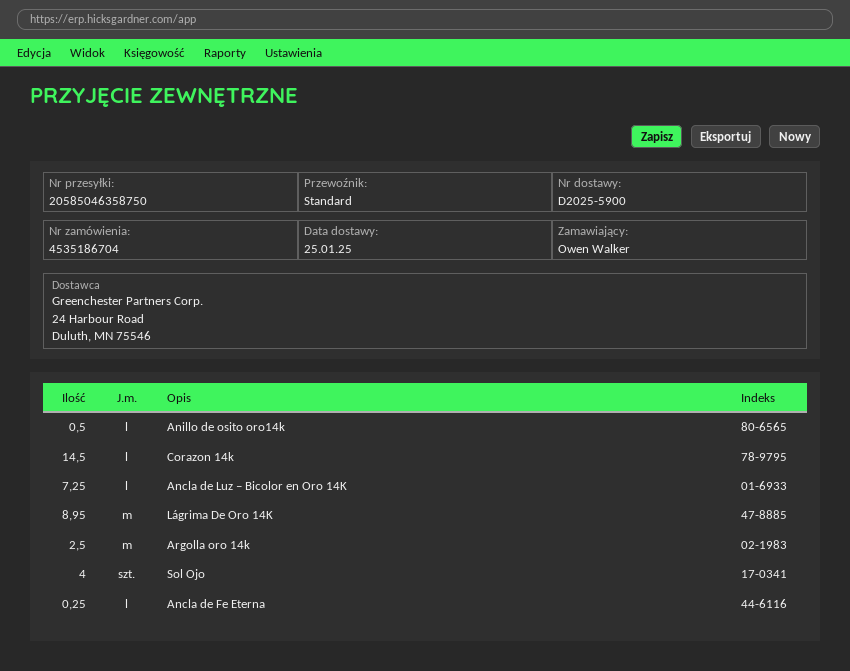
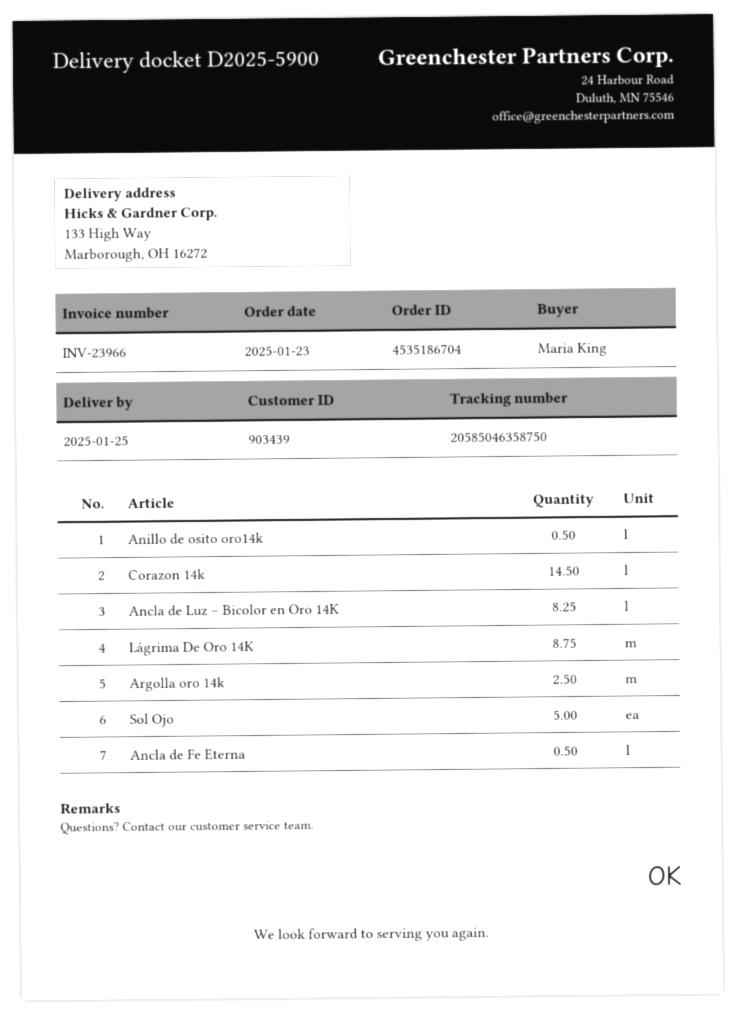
ordered by: Owen Walker -> Maria King
Ancla de Luz – Bicolor en Oro 14K: 7.25 -> 8.25
Lágrima De Oro 14K: 8.95 -> 8.75
Sol Ojo: 4 -> 5
Ancla de Fe Eterna: 0.25 -> 0.5

